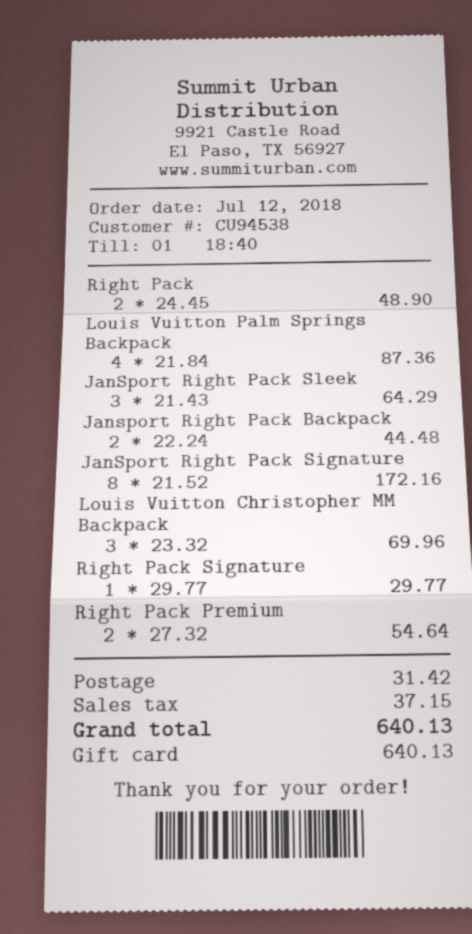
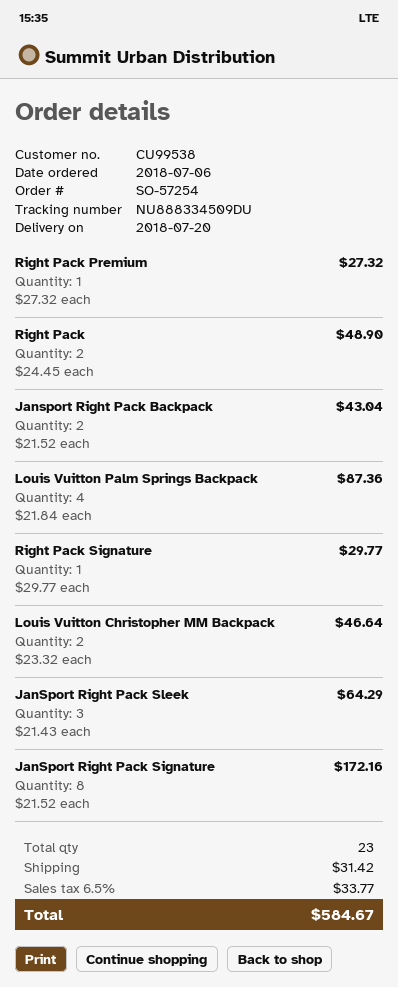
order date: 2018-07-12 -> 2018-07-06
customer number: CU94538 -> CU99538
Jansport Right Pack Backpack: 2 x 22.24 = 44.48 -> 2 x 21.52 = 43.04
Louis Vuitton Christopher MM Backpack: 3 x 23.32 = 69.96 -> 2 x 23.32 = 46.64
Right Pack Premium: 2 x 27.32 = 54.64 -> 1 x 27.32 = 27.32
tax: 37.15 -> 33.77
total: 640.13 -> 584.67

